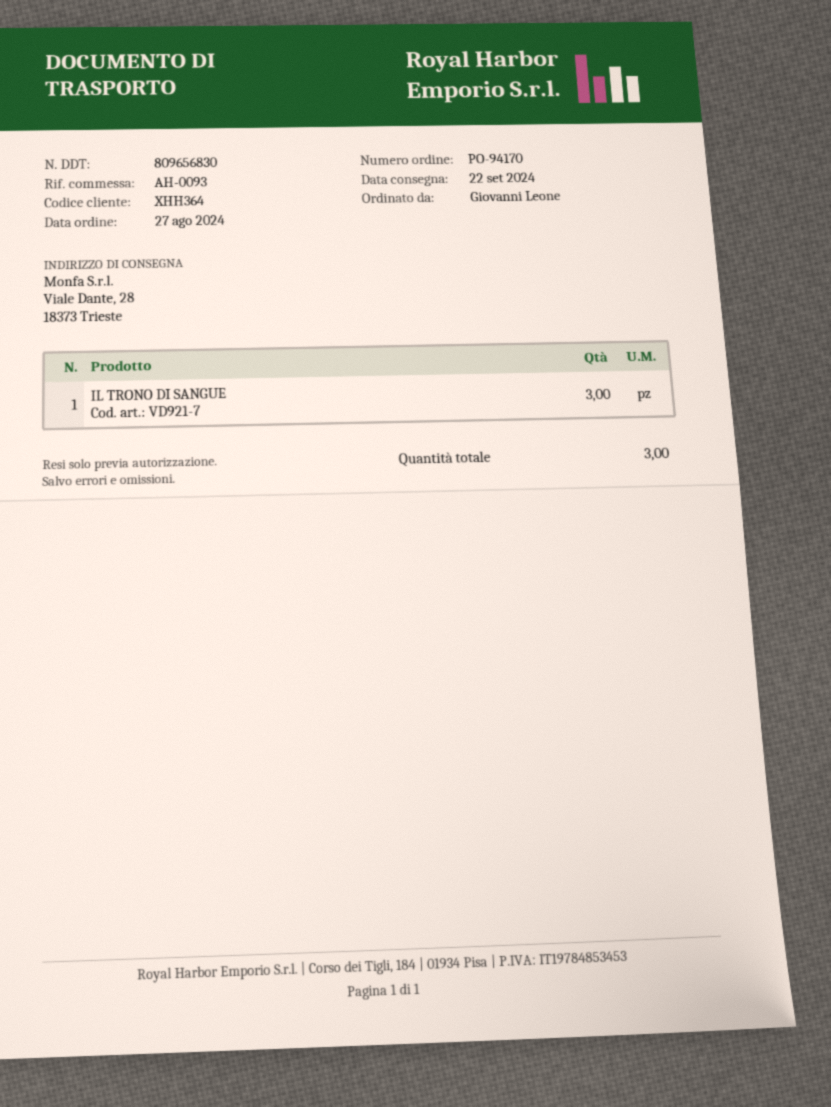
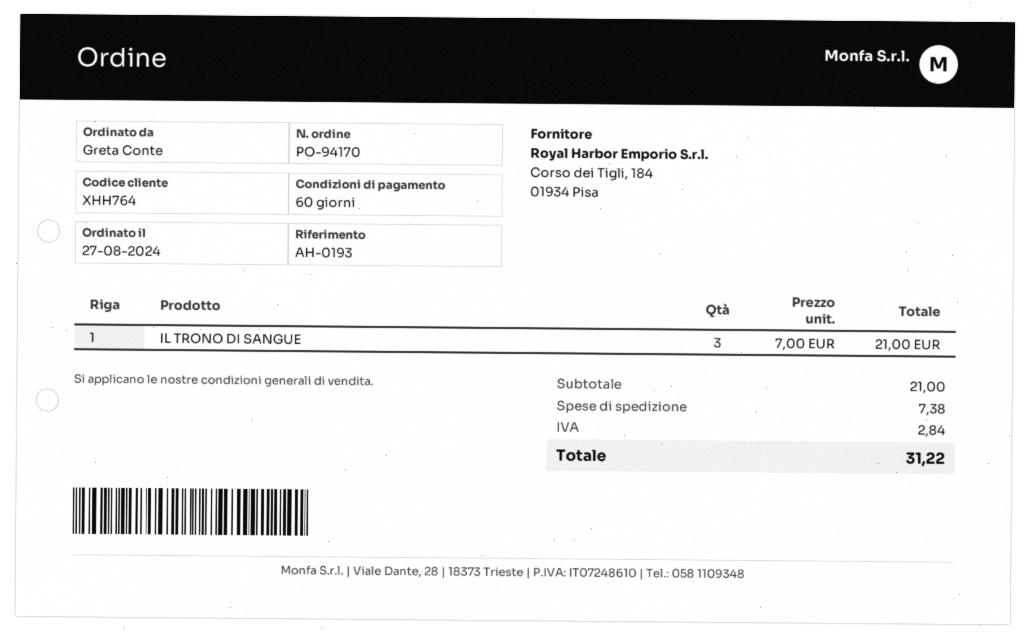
customer number: XHH364 -> XHH764
reference: AH-0093 -> AH-0193
ordered by: Giovanni Leone -> Greta Conte

